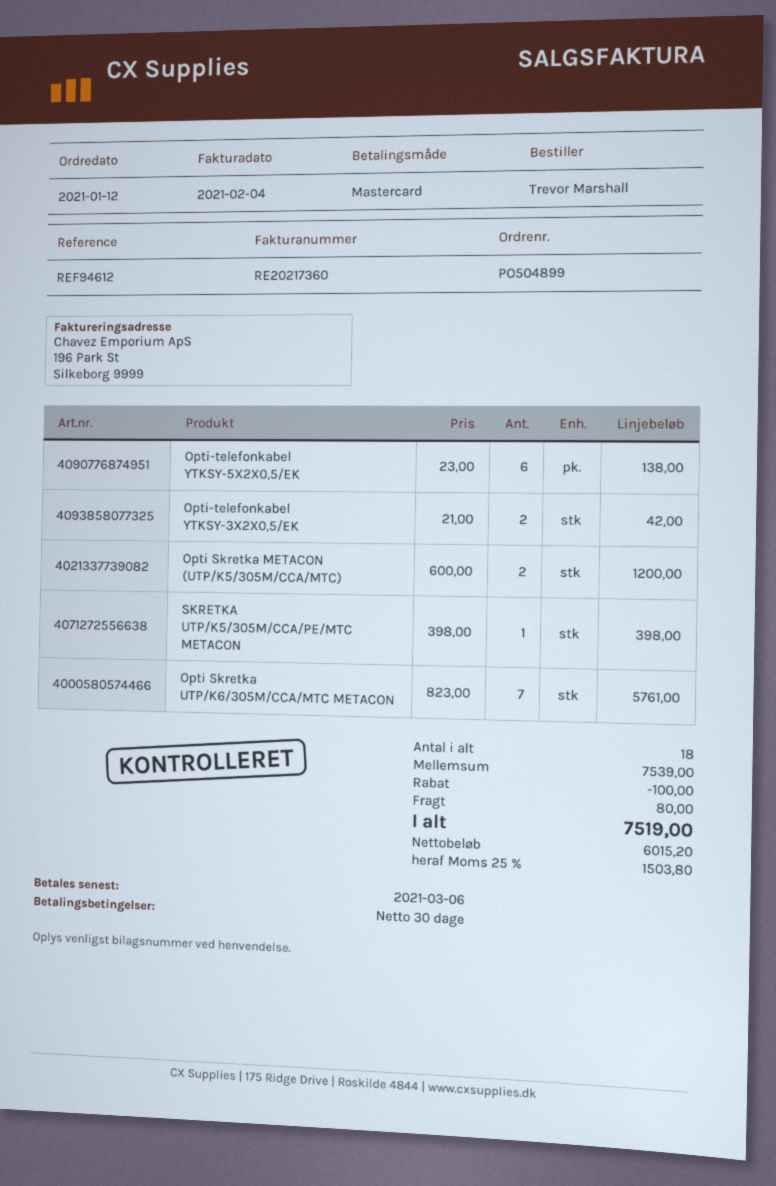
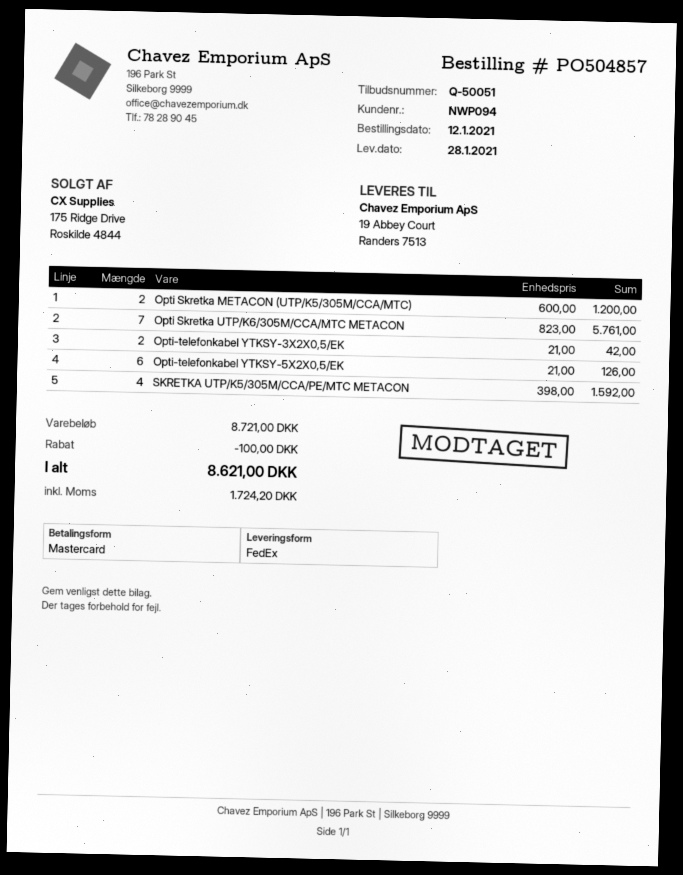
order number: PO504899 -> PO504857
Opti-telefonkabel YTKSY-5X2X0,5/EK: 6 x 23.00 = 138.00 -> 6 x 21.00 = 126.00
SKRETKA UTP/K5/305M/CCA/PE/MTC METACON: 1 x 398.00 = 398.00 -> 4 x 398.00 = 1592.00
subtotal: 7539.00 -> 8721.00
shipping: 80.00 -> none
tax: 1503.80 -> 1724.20
total: 7519.00 -> 8621.00

